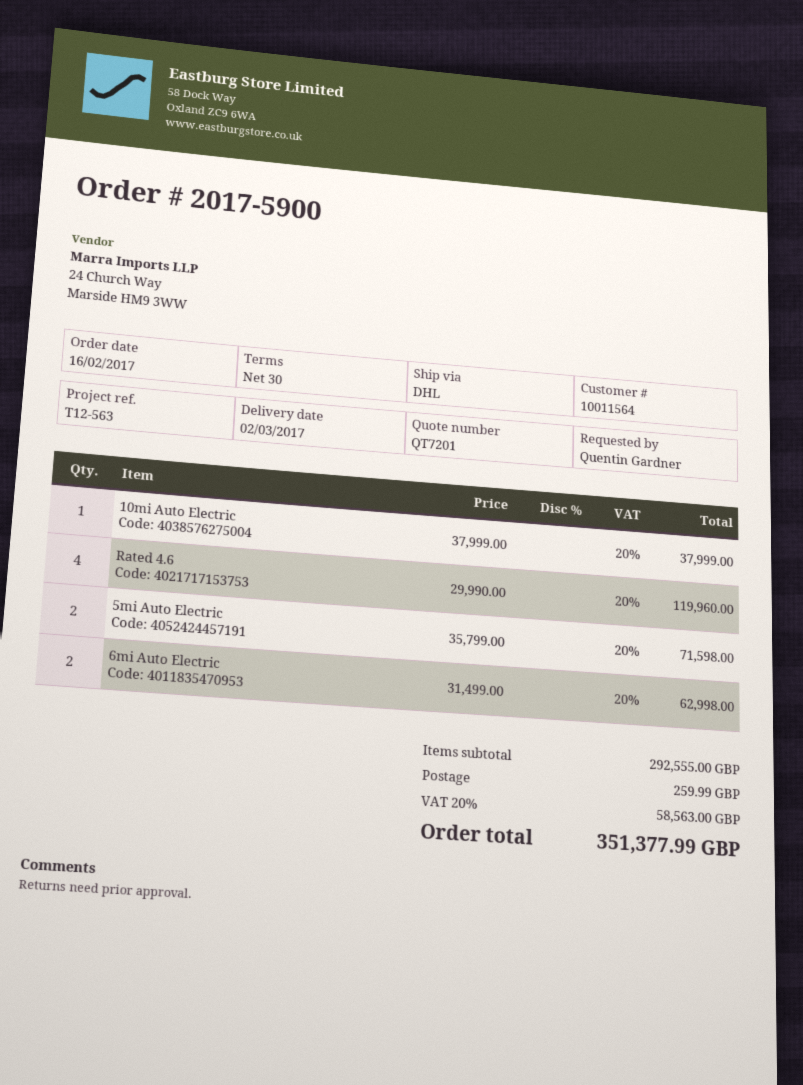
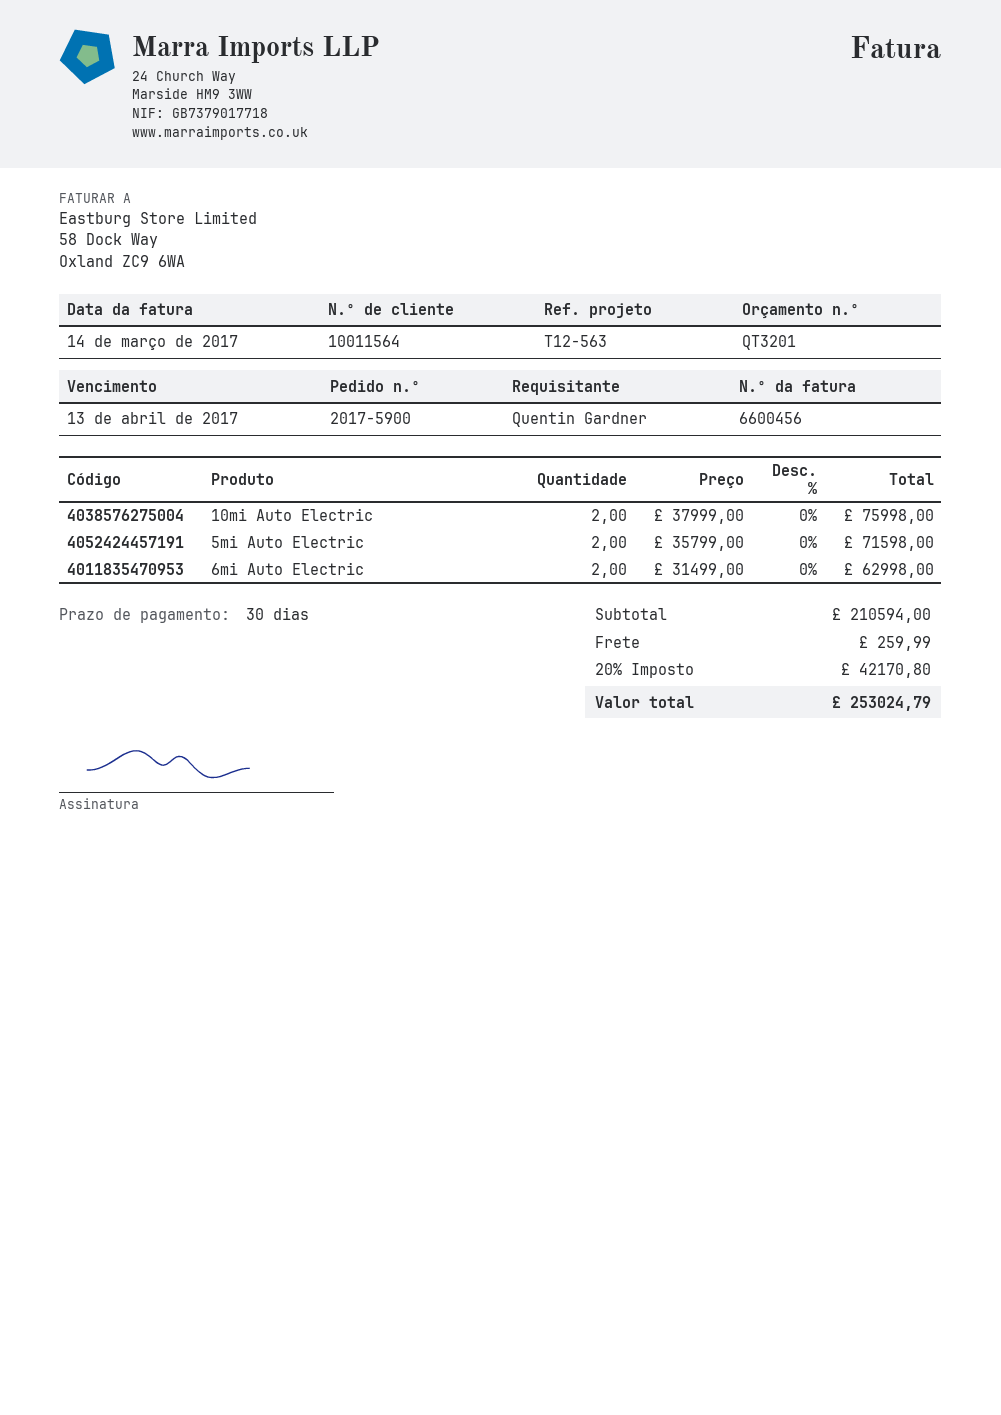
quote number: QT7201 -> QT3201
10mi Auto Electric: 1 x 37999.00 = 37999.00 -> 2 x 37999.00 = 75998.00
Rated 4.6: 4 x 29990.00 = 119960.00 -> none
subtotal: 292555.00 -> 210594.00
tax: 20% = 58563.00 -> 20% = 42170.80
total: 351377.99 -> 253024.79

